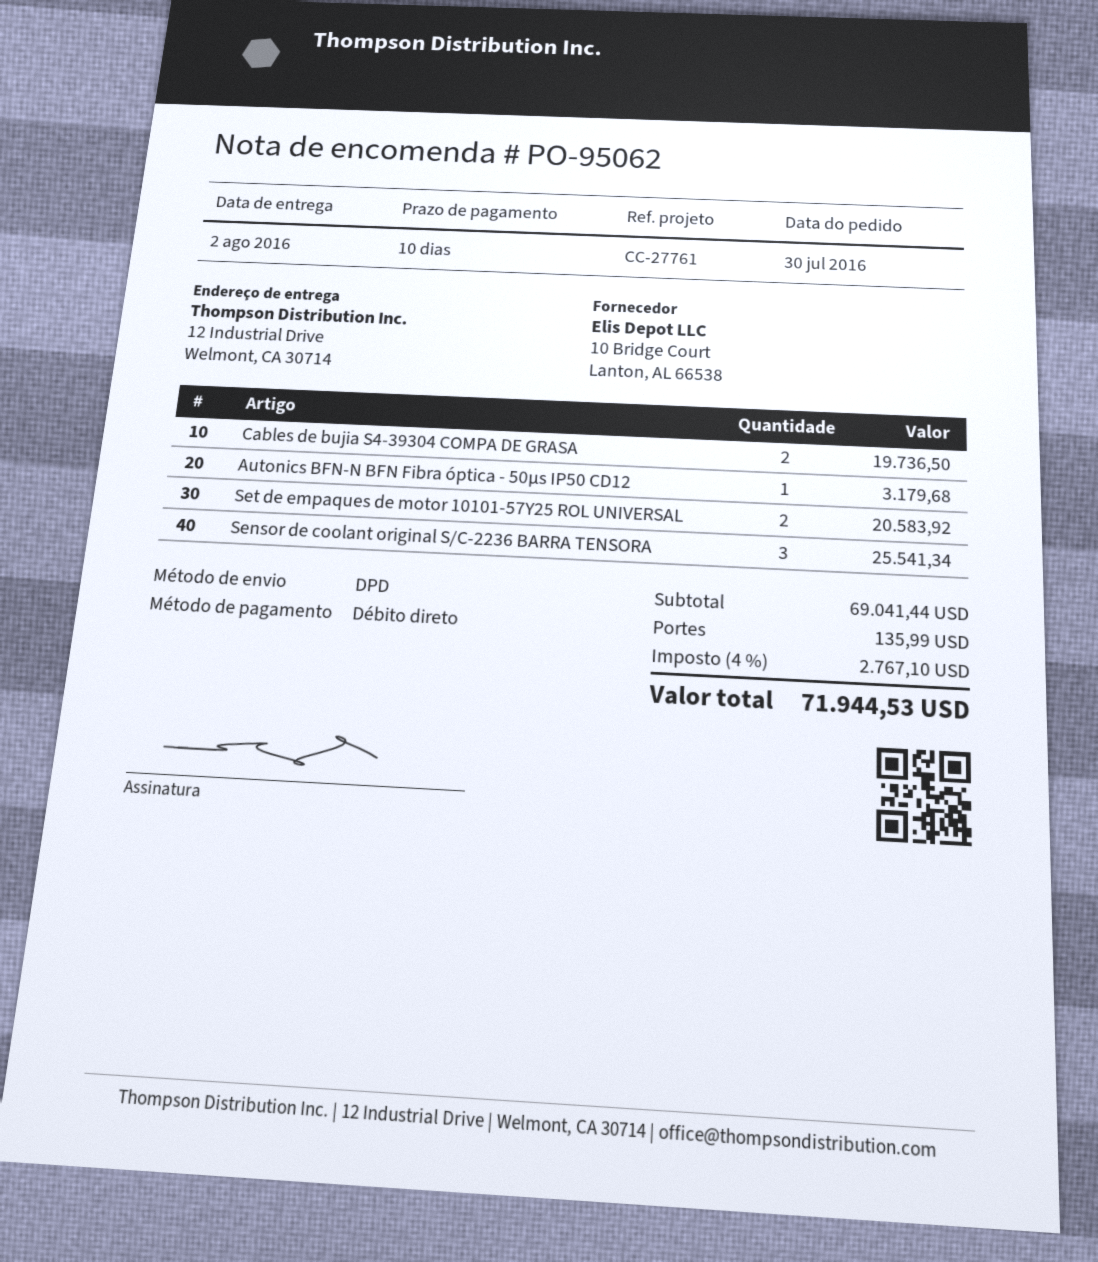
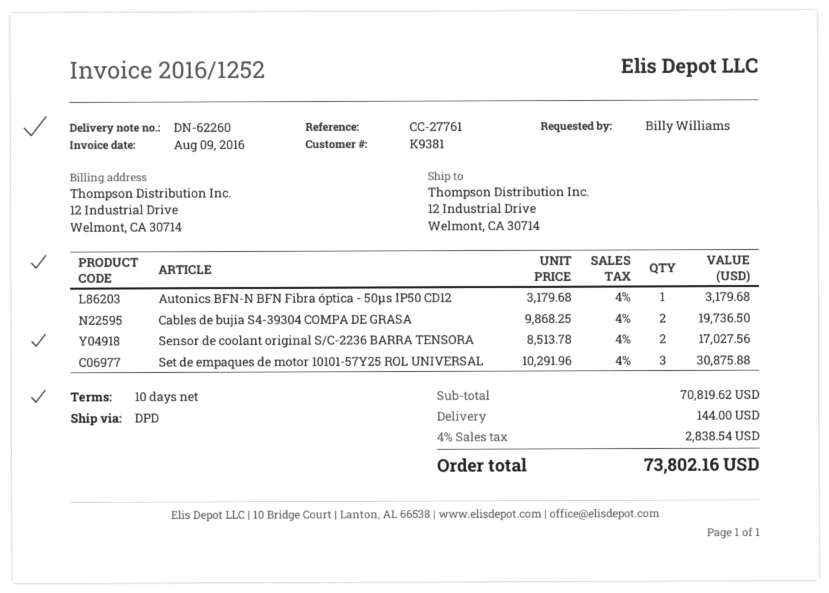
Set de empaques de motor 10101-57Y25 ROL UNIVERSAL: 2 for 20583.92 -> 3 for 30875.88
Sensor de coolant original S/C-2236 BARRA TENSORA: 3 for 25541.34 -> 2 for 17027.56
subtotal: 69041.44 -> 70819.62
shipping: 135.99 -> 144.00
tax: 4% = 2767.10 -> 4% = 2838.54
total: 71944.53 -> 73802.16

